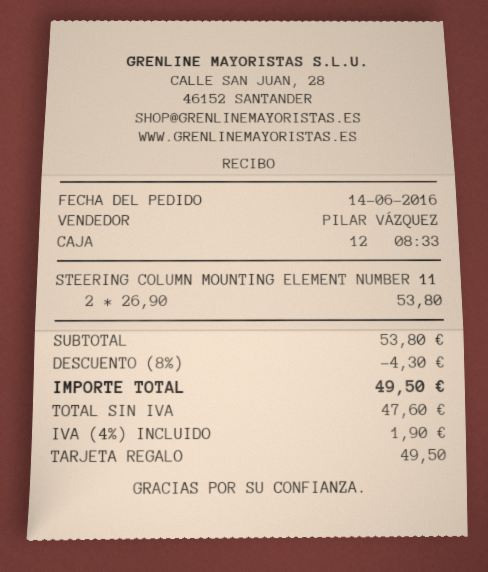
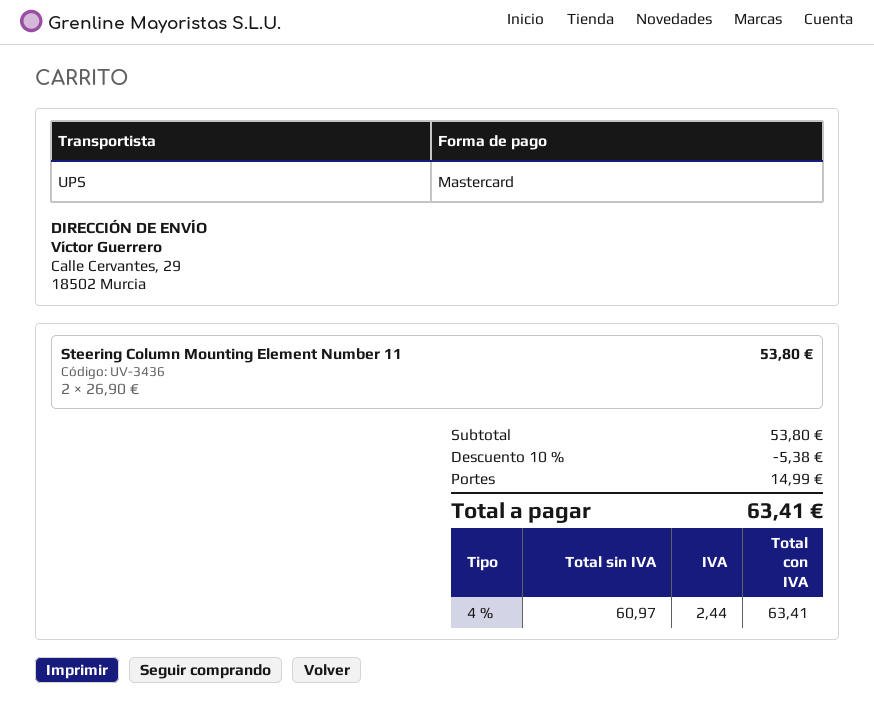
payment method: gift card -> Mastercard
discount: 8% = 4.30 -> 10% = 5.38
shipping: none -> 14.99
net: 47.60 -> 60.97
tax: 4% = 1.90 -> 4% = 2.44
total: 49.50 -> 63.41

